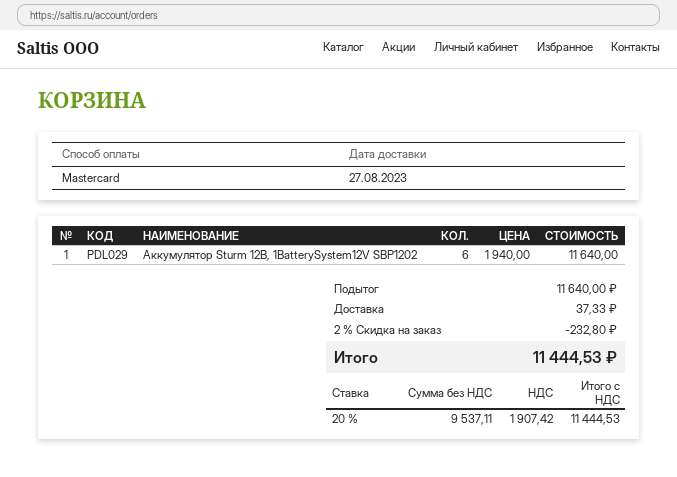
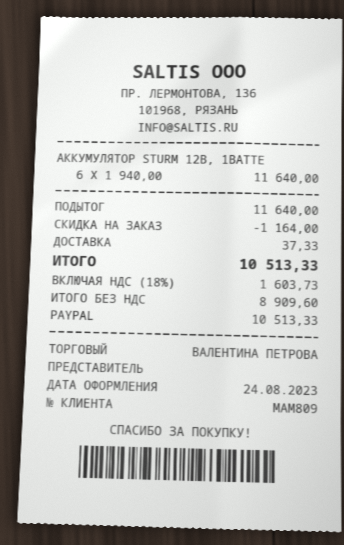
payment method: Mastercard -> PayPal
discount: 232.80 -> 1164.00
net: 9537.11 -> 8909.60
tax: 20% = 1907.42 -> 18% = 1603.73
total: 11444.53 -> 10513.33

